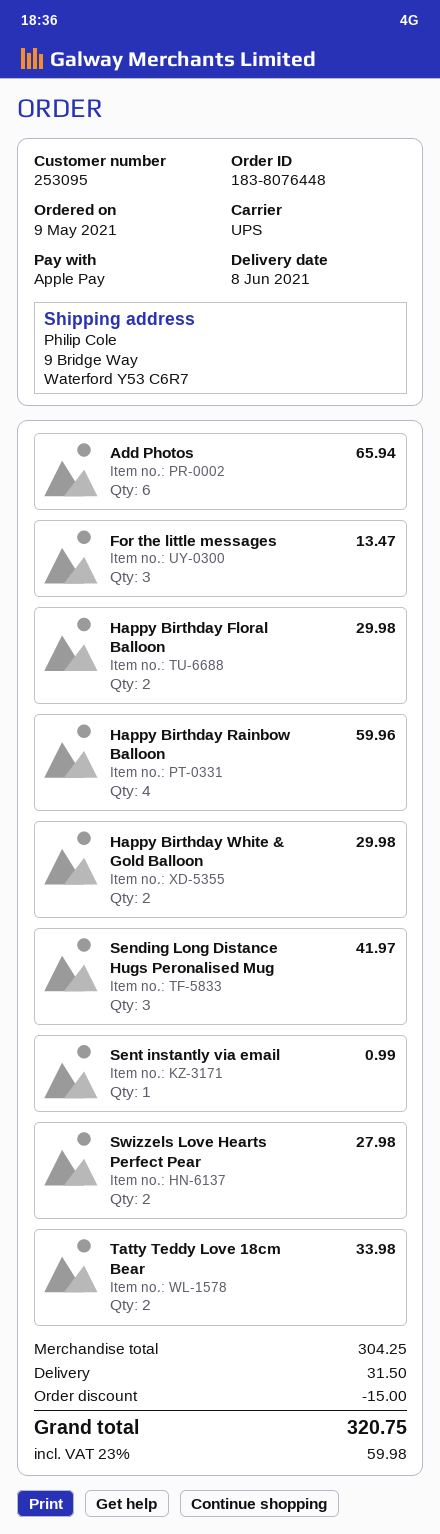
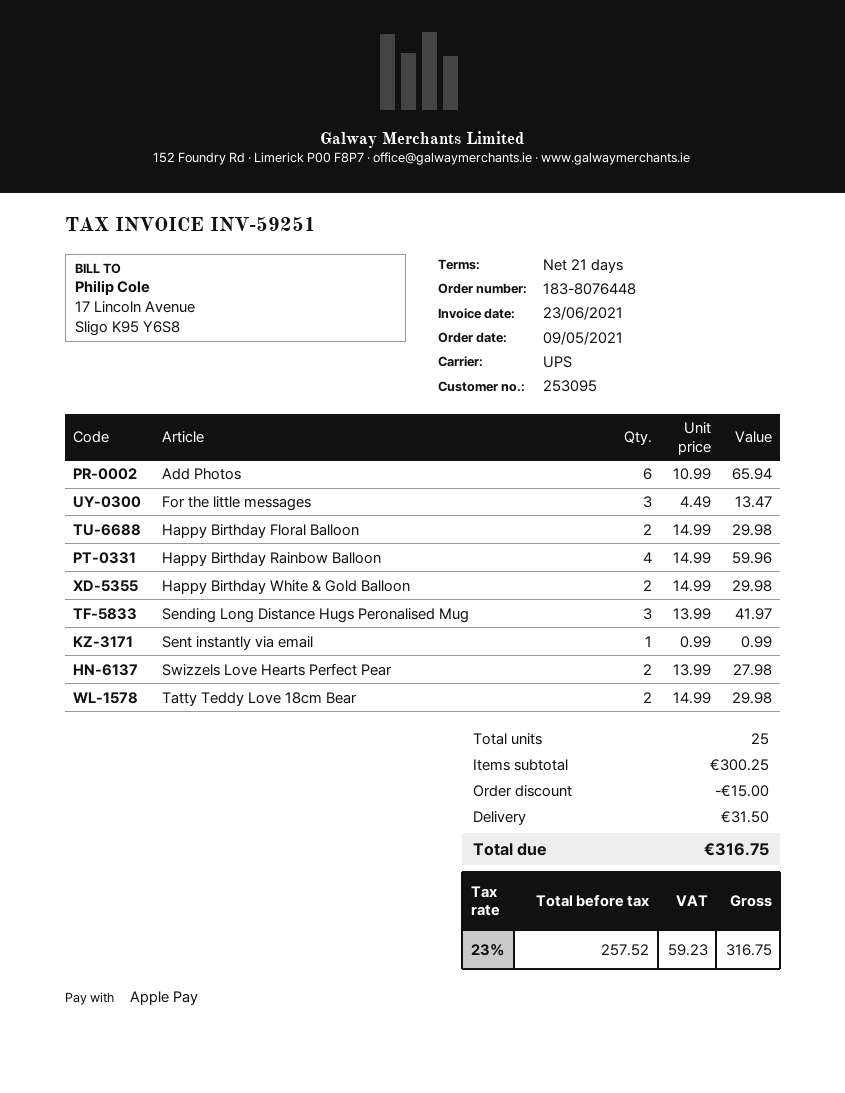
Tatty Teddy Love 18cm Bear: 2 for 33.98 -> 2 for 29.98
subtotal: 304.25 -> 300.25
tax: 23% = 59.98 -> 23% = 59.23
total: 320.75 -> 316.75

